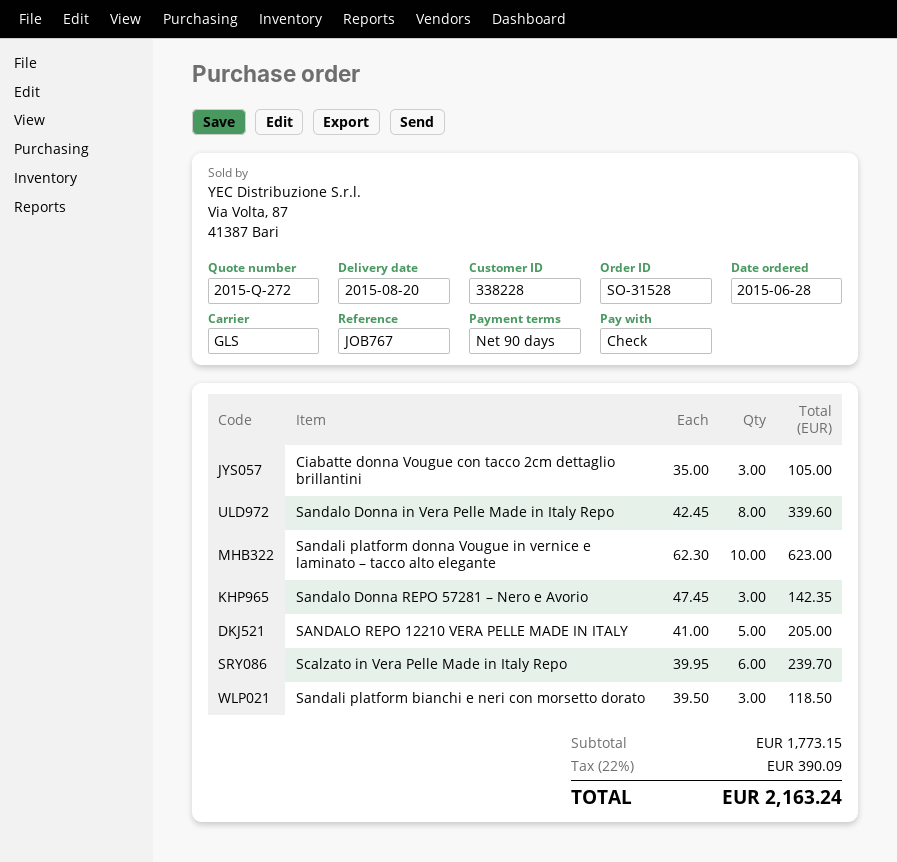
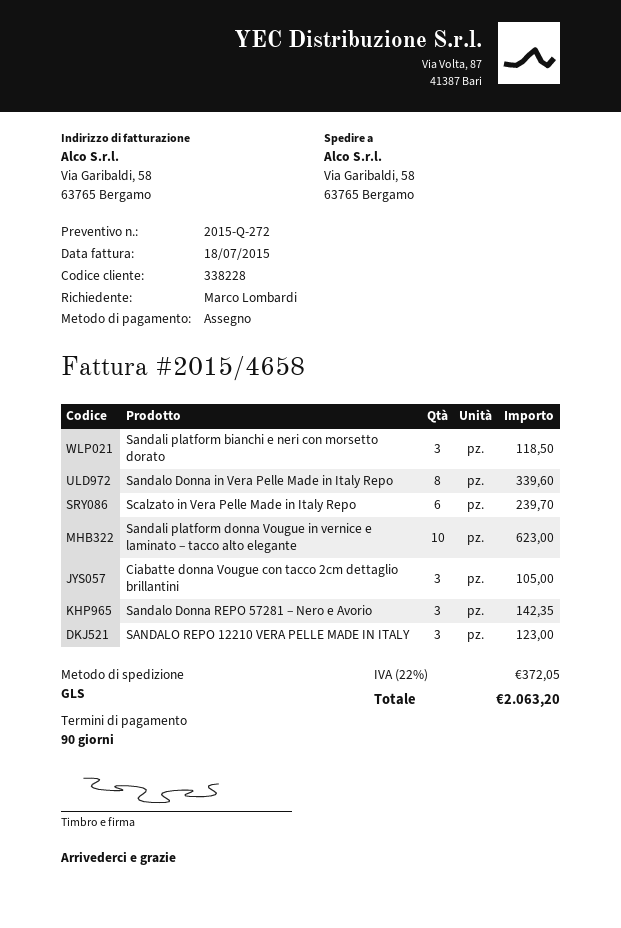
SANDALO REPO 12210 VERA PELLE MADE IN ITALY: 5 for 205.00 -> 3 for 123.00
tax: 22% = 390.09 -> 22% = 372.05
total: 2163.24 -> 2063.20

